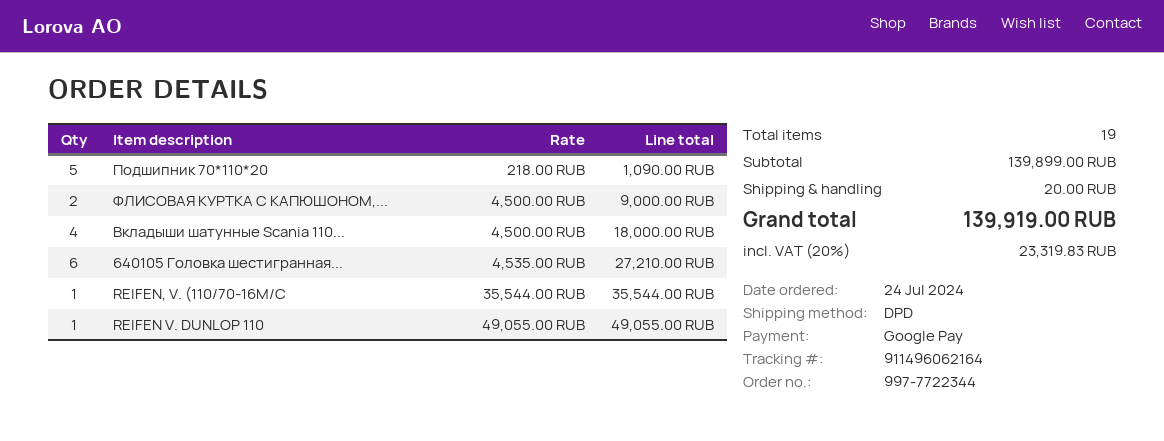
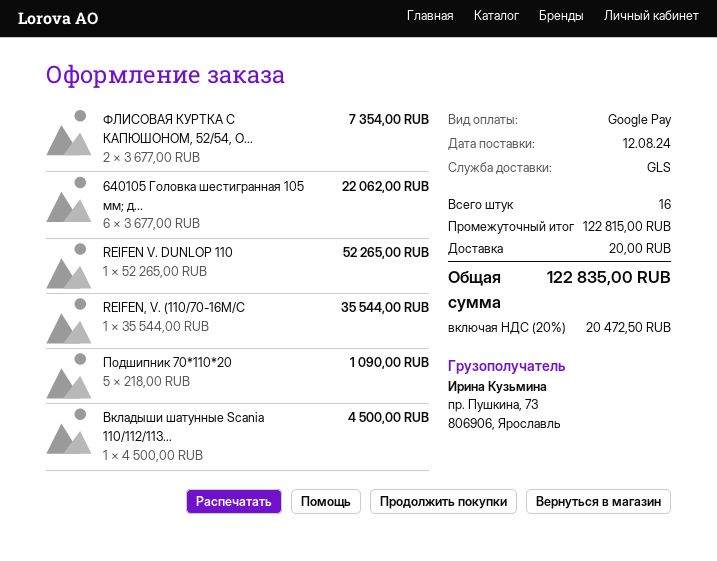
shipping method: DPD -> GLS
ФЛИСОВАЯ КУРТКА С КАПЮШОНОМ,...: 2 x 4500.00 = 9000.00 -> 2 x 3677.00 = 7354.00
Вкладыши шатунные Scania 110...: 4 x 4500.00 = 18000.00 -> 1 x 4500.00 = 4500.00
640105 Головка шестигранная...: 6 x 4535.00 = 27210.00 -> 6 x 3677.00 = 22062.00
REIFEN V. DUNLOP 110: 1 x 49055.00 = 49055.00 -> 1 x 52265.00 = 52265.00
total quantity: 19 -> 16
subtotal: 139899.00 -> 122815.00
tax: 20% = 23319.83 -> 20% = 20472.50
total: 139919.00 -> 122835.00

